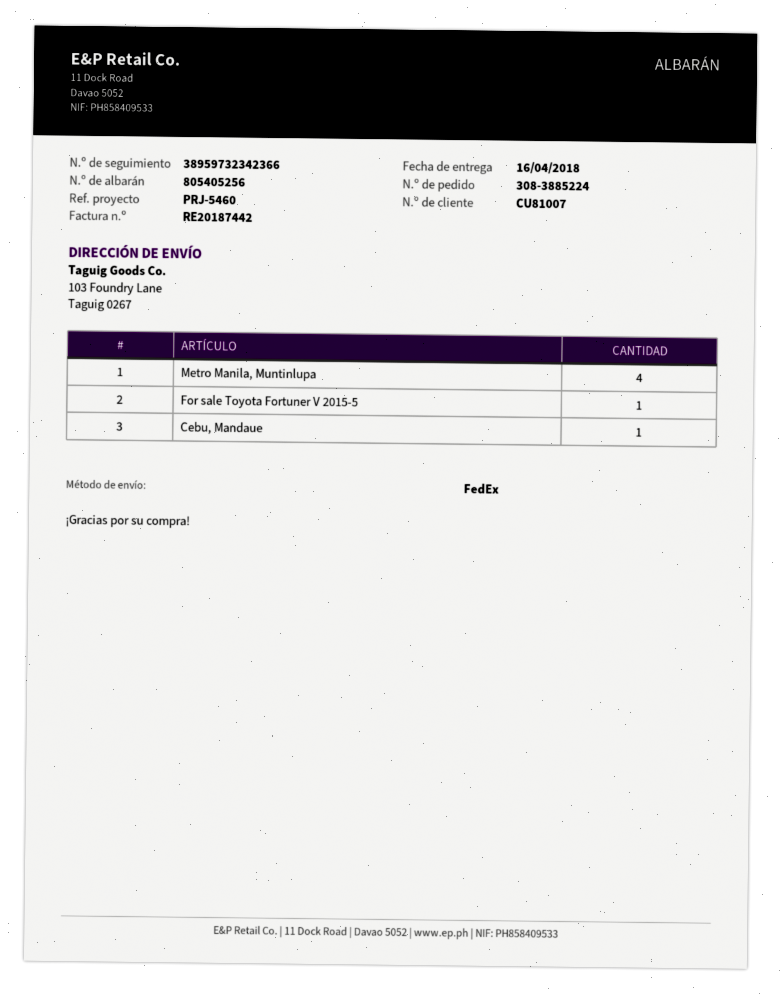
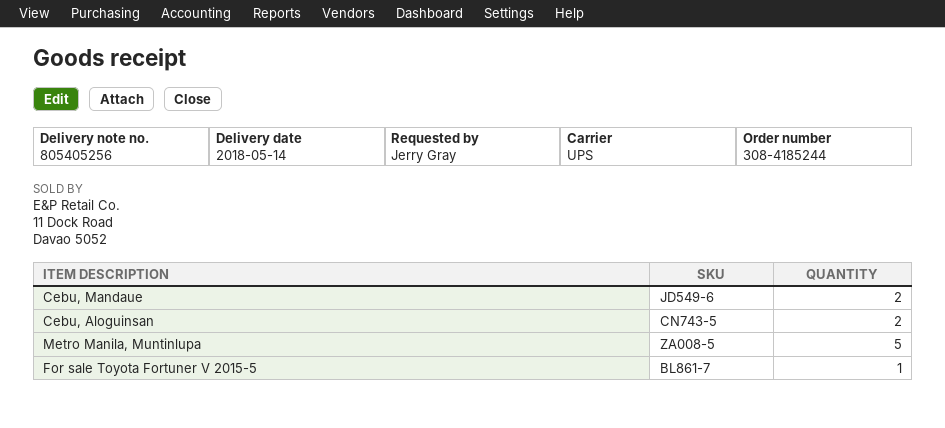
order number: 308-3885224 -> 308-4185244
delivery date: 2018-04-16 -> 2018-05-14
shipping method: FedEx -> UPS
Metro Manila, Muntinlupa: 4 -> 5
Cebu, Mandaue: 1 -> 2
Cebu, Aloguinsan: none -> 2

